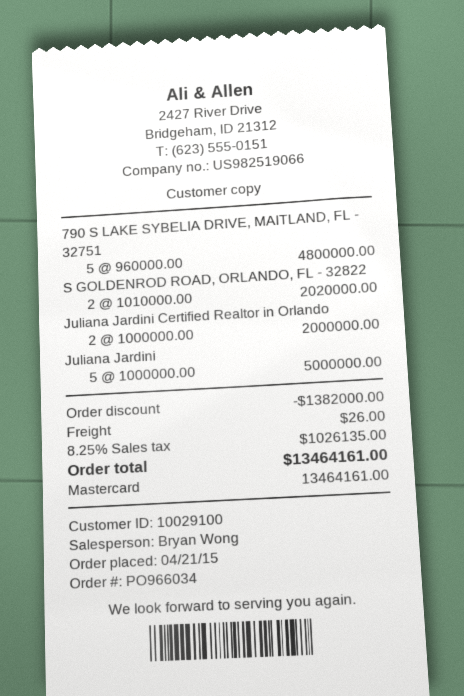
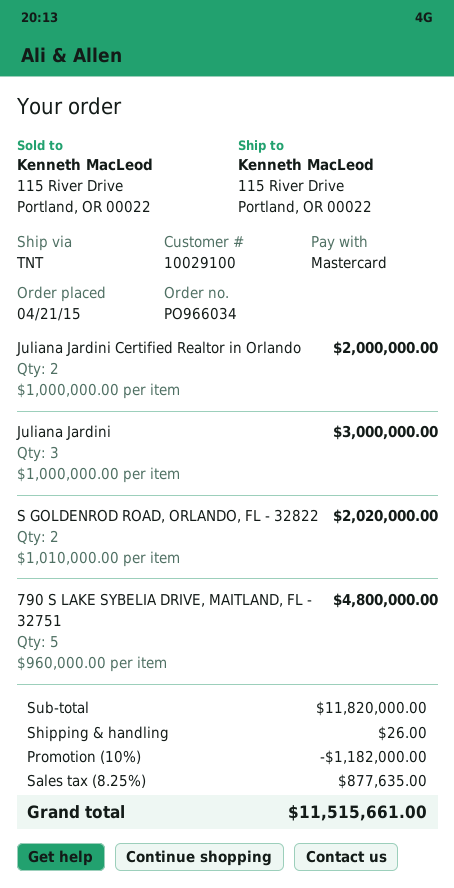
Juliana Jardini: 5 x 1000000.00 = 5000000.00 -> 3 x 1000000.00 = 3000000.00
discount: 1382000.00 -> 1182000.00
tax: 8.25% = 1026135.00 -> 8.25% = 877635.00
total: 13464161.00 -> 11515661.00

